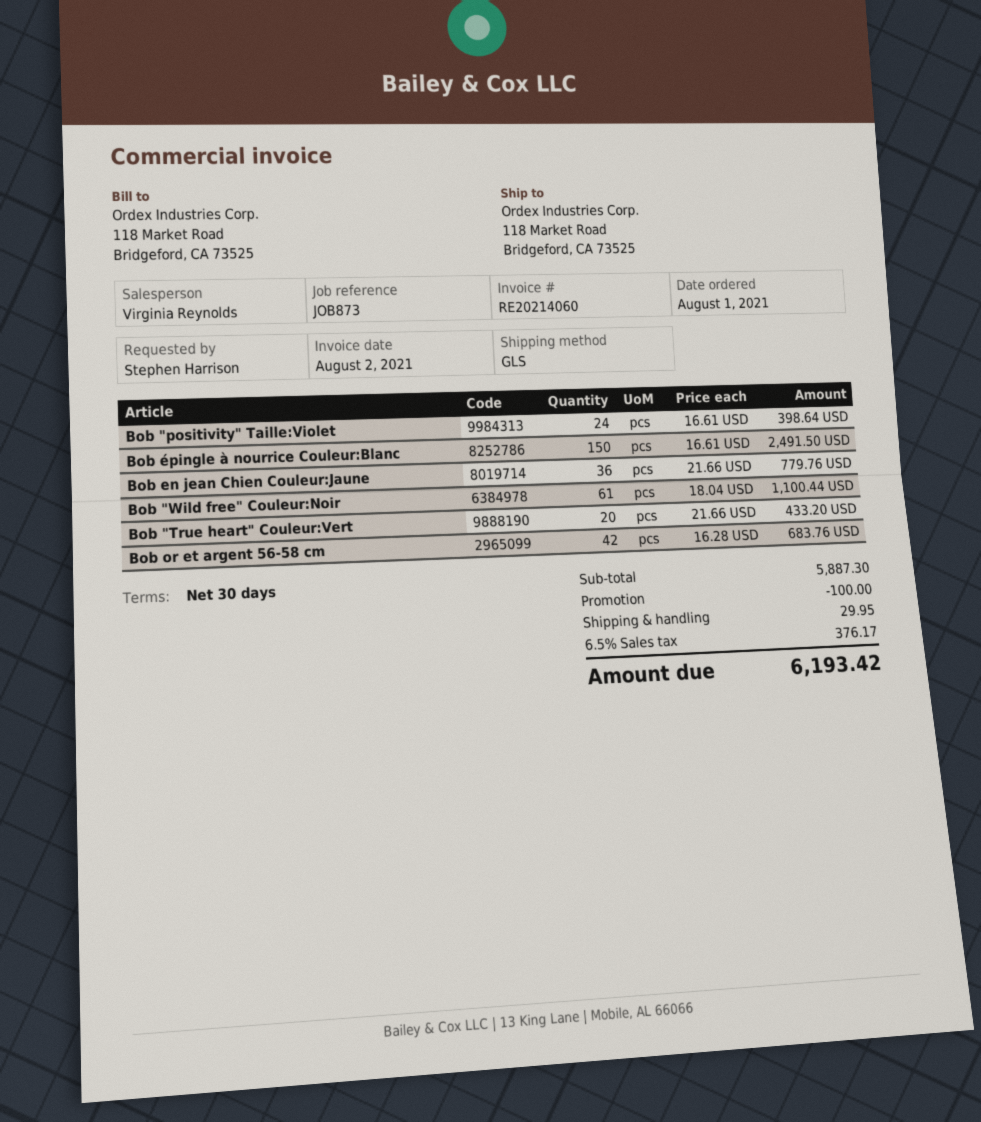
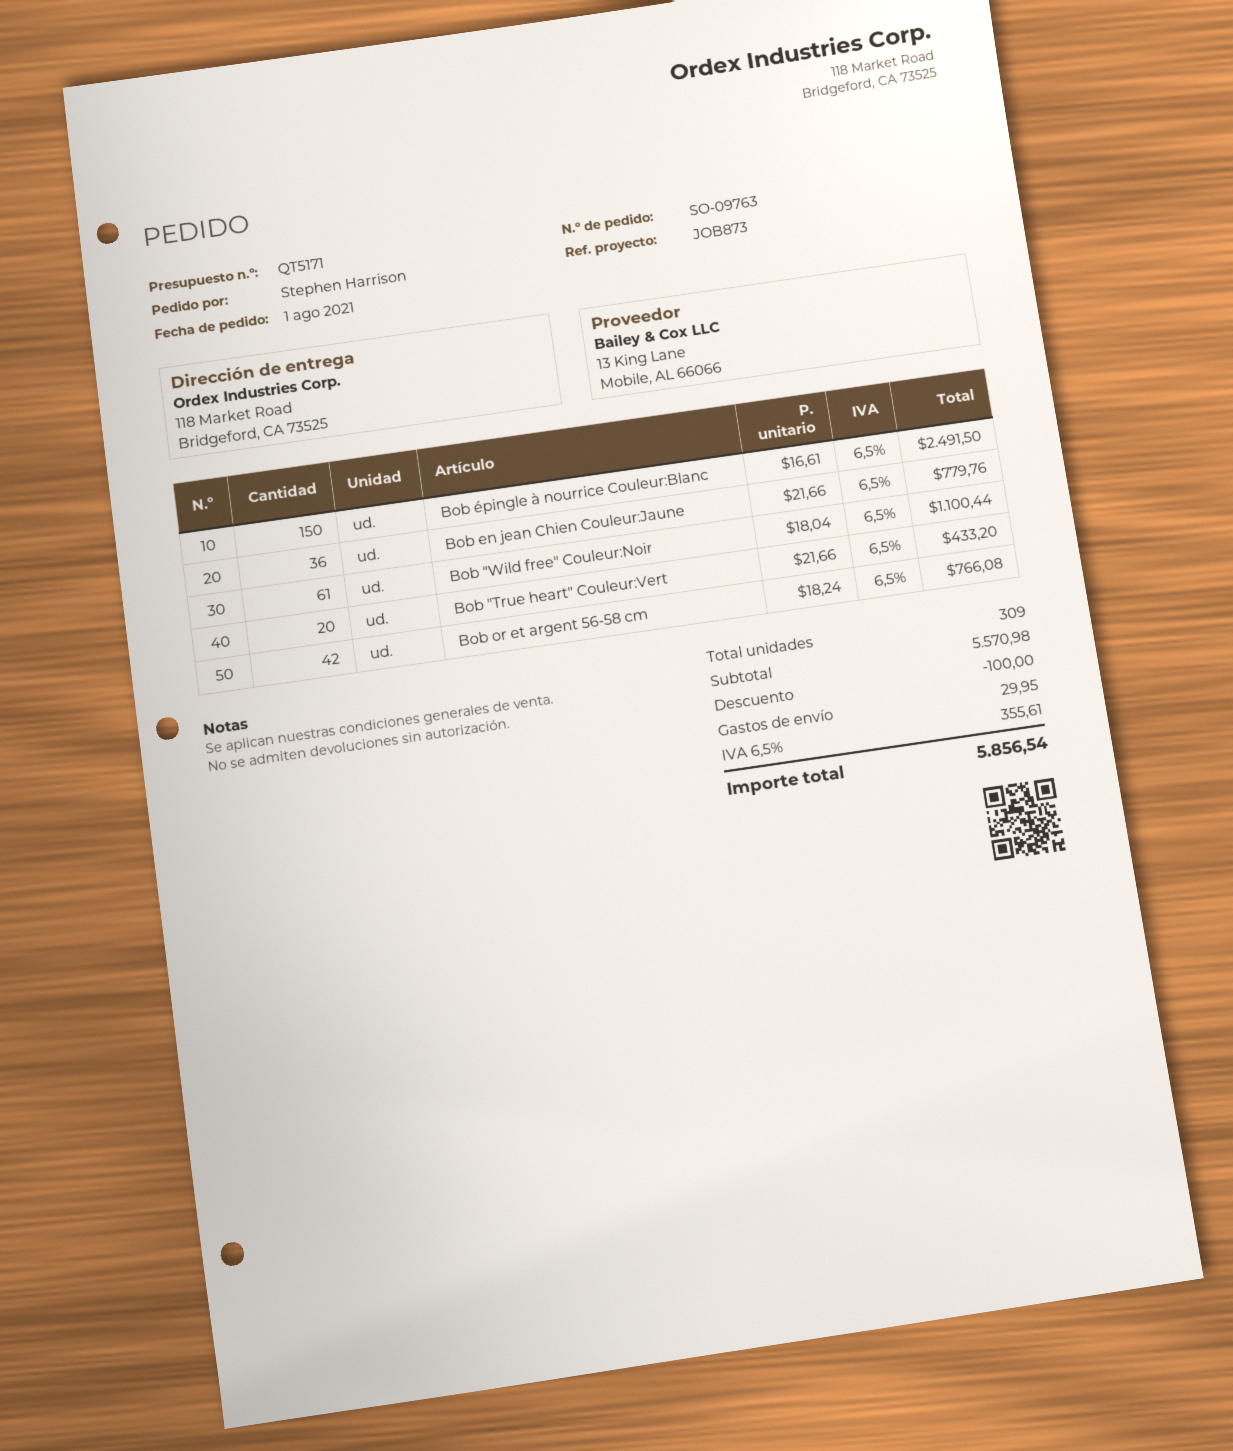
Bob "positivity" Taille:Violet: 24 x 16.61 = 398.64 -> none
Bob or et argent 56-58 cm: 42 x 16.28 = 683.76 -> 42 x 18.24 = 766.08
subtotal: 5887.30 -> 5570.98
tax: 6.5% = 376.17 -> 6.5% = 355.61
total: 6193.42 -> 5856.54

